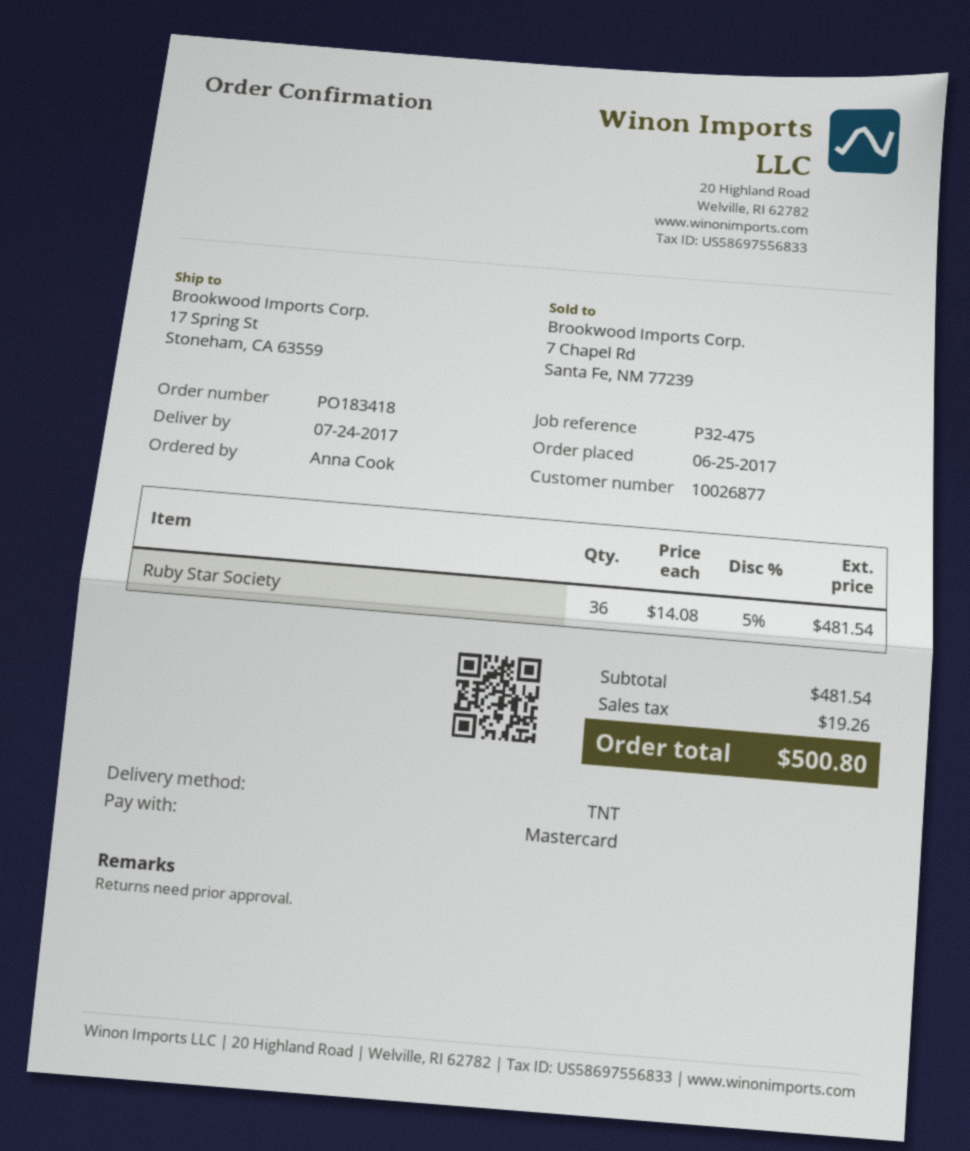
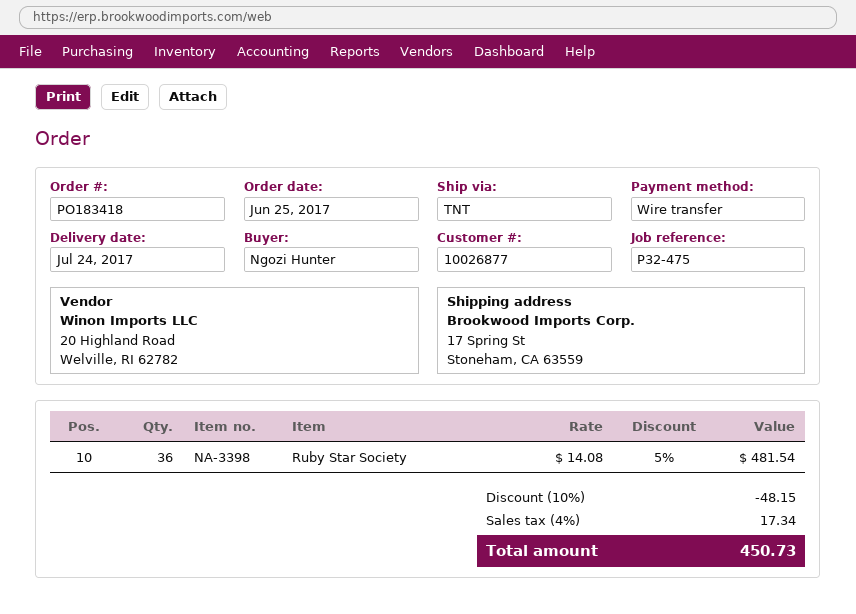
ordered by: Anna Cook -> Ngozi Hunter
payment method: Mastercard -> bank transfer
discount: none -> 10% = 48.15
tax: 19.26 -> 17.34
total: 500.80 -> 450.73

